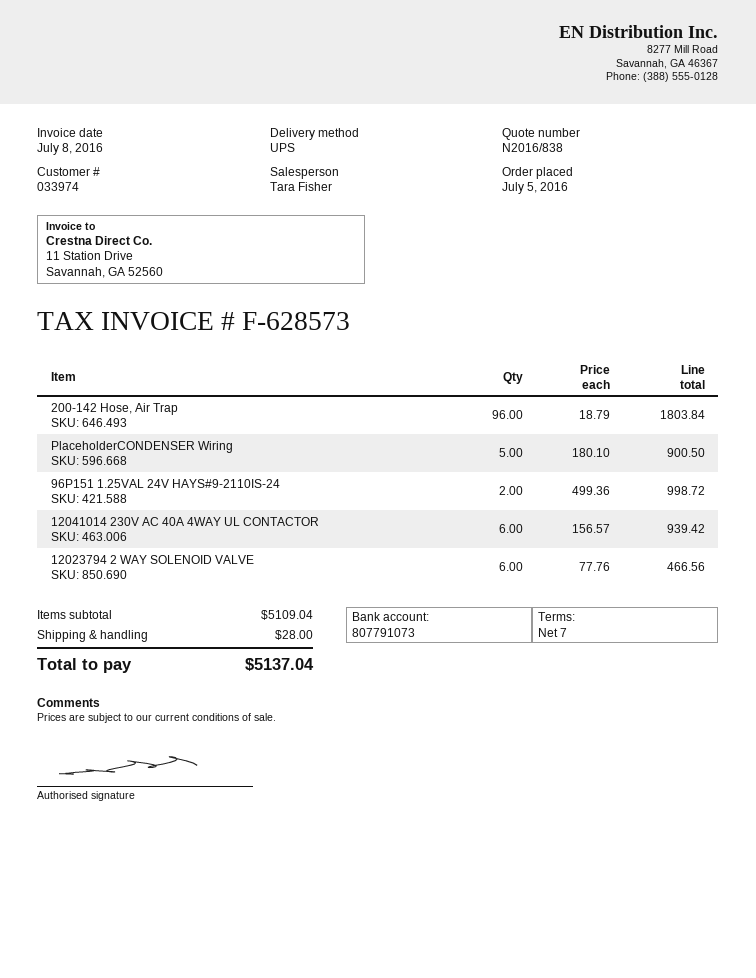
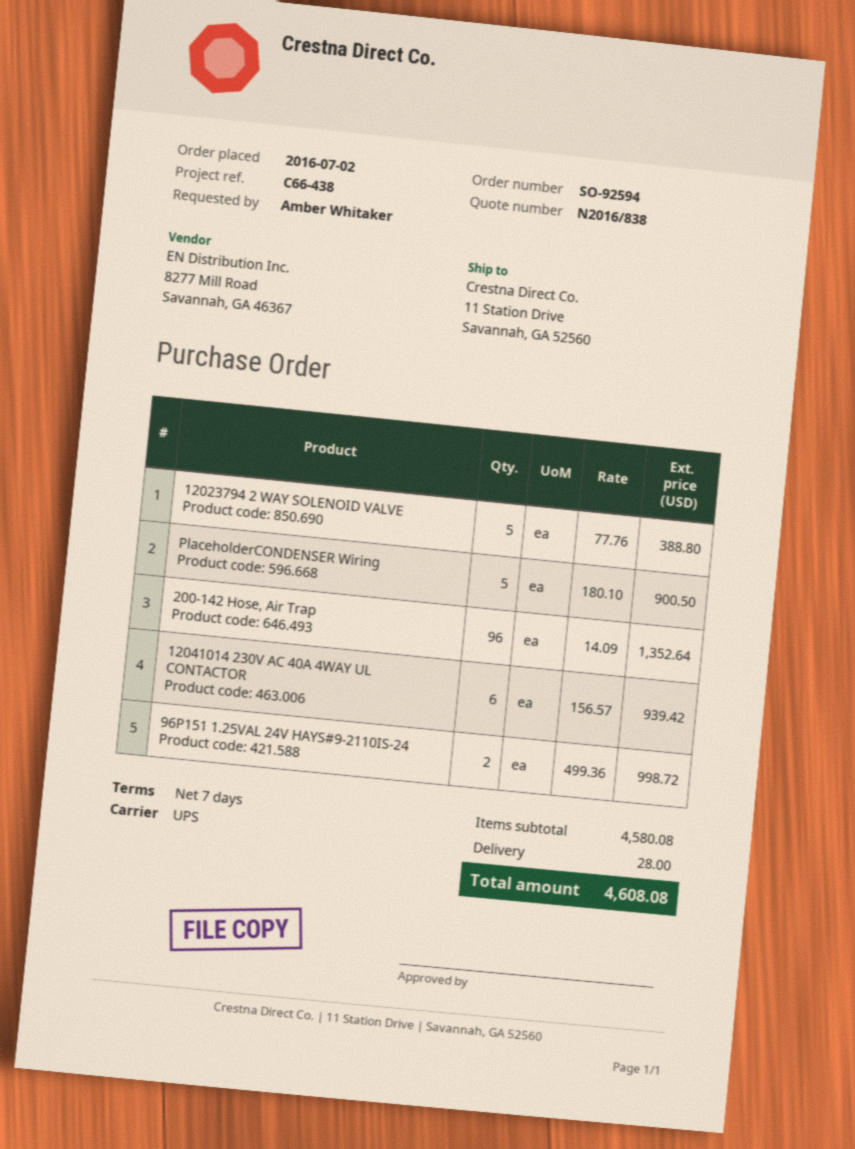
order date: 2016-07-05 -> 2016-07-02
200-142 Hose, Air Trap: 96 x 18.79 = 1803.84 -> 96 x 14.09 = 1352.64
12023794 2 WAY SOLENOID VALVE: 6 x 77.76 = 466.56 -> 5 x 77.76 = 388.80
subtotal: 5109.04 -> 4580.08
total: 5137.04 -> 4608.08

